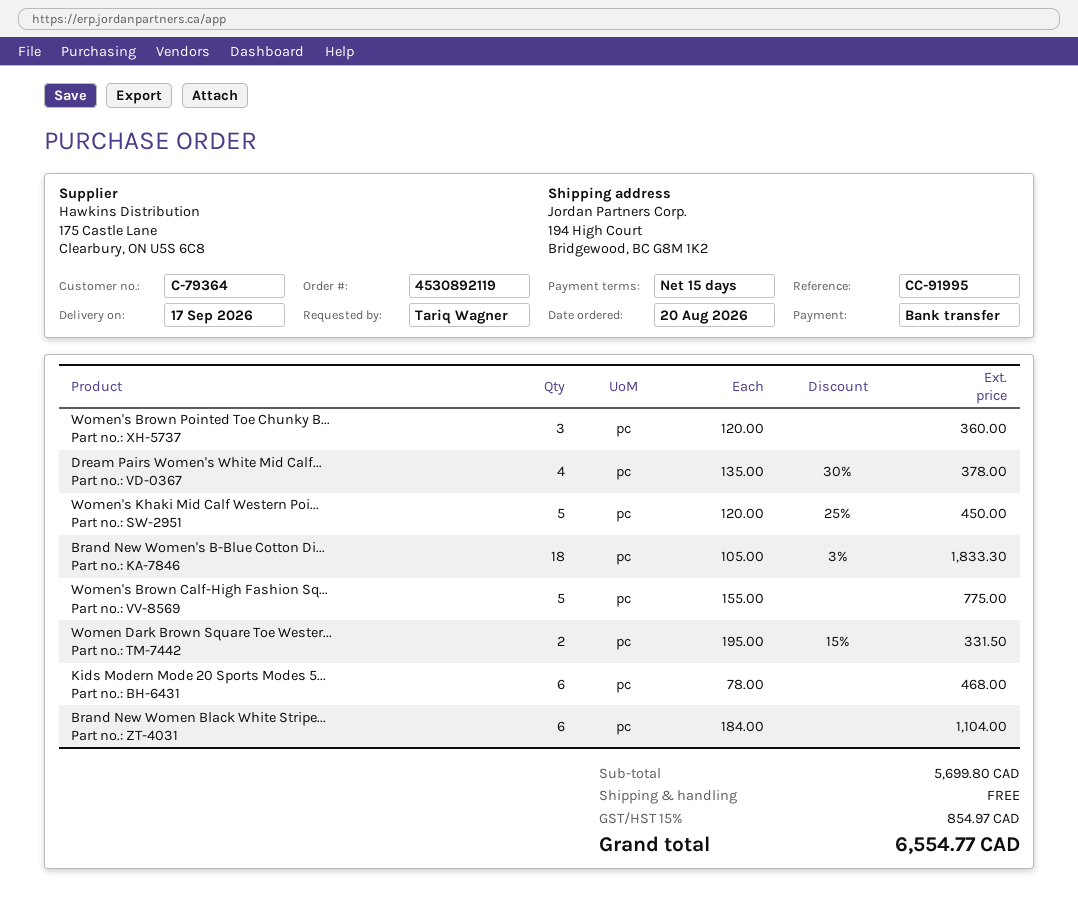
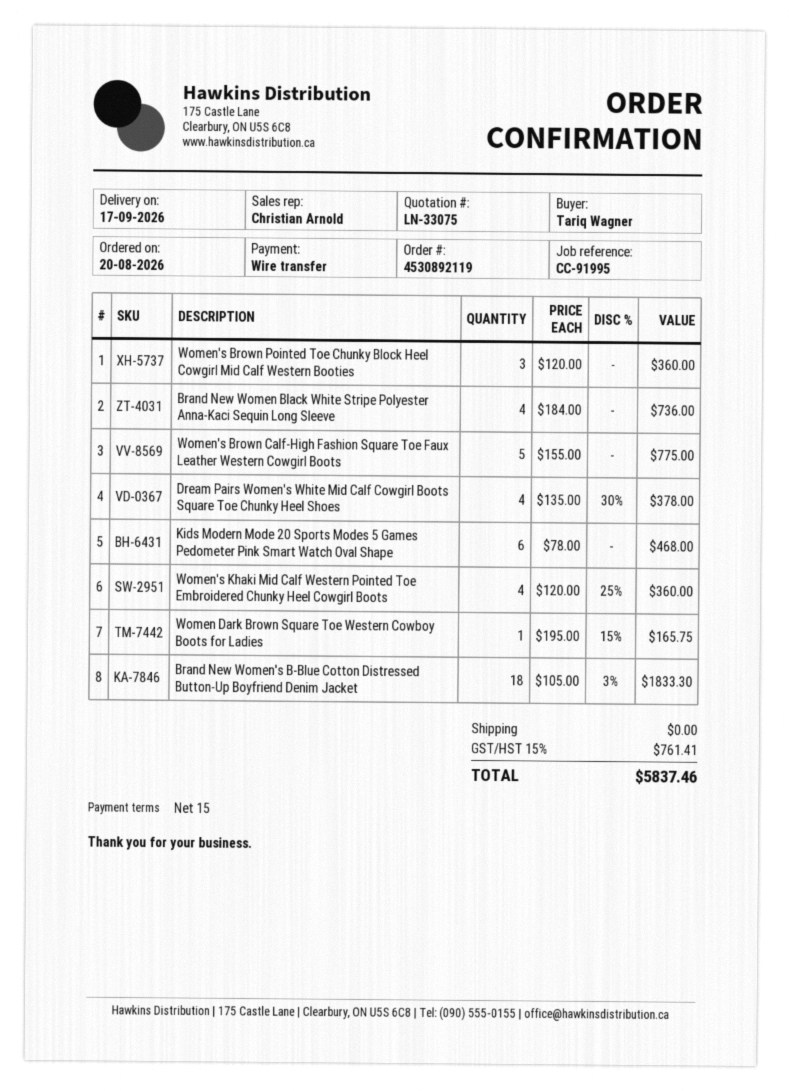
Women's Khaki Mid Calf Western Poi...: 5 x 120.00 - 25% = 450.00 -> 4 x 120.00 - 25% = 360.00
Women Dark Brown Square Toe Wester...: 2 x 195.00 - 15% = 331.50 -> 1 x 195.00 - 15% = 165.75
Brand New Women Black White Stripe...: 6 x 184.00 = 1104.00 -> 4 x 184.00 = 736.00
tax: 15% = 854.97 -> 15% = 761.41
total: 6554.77 -> 5837.46

